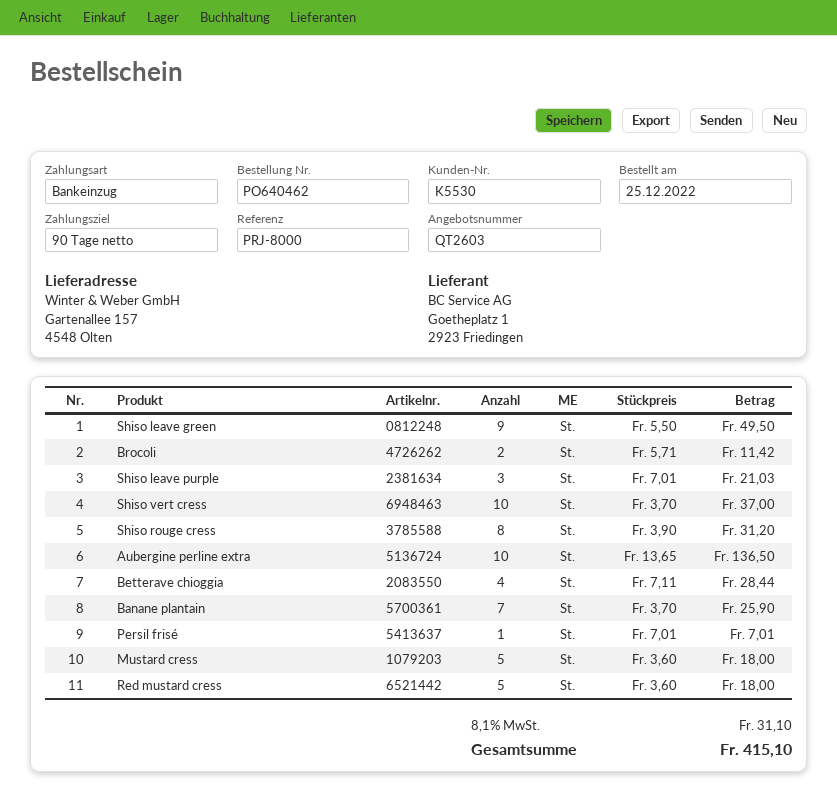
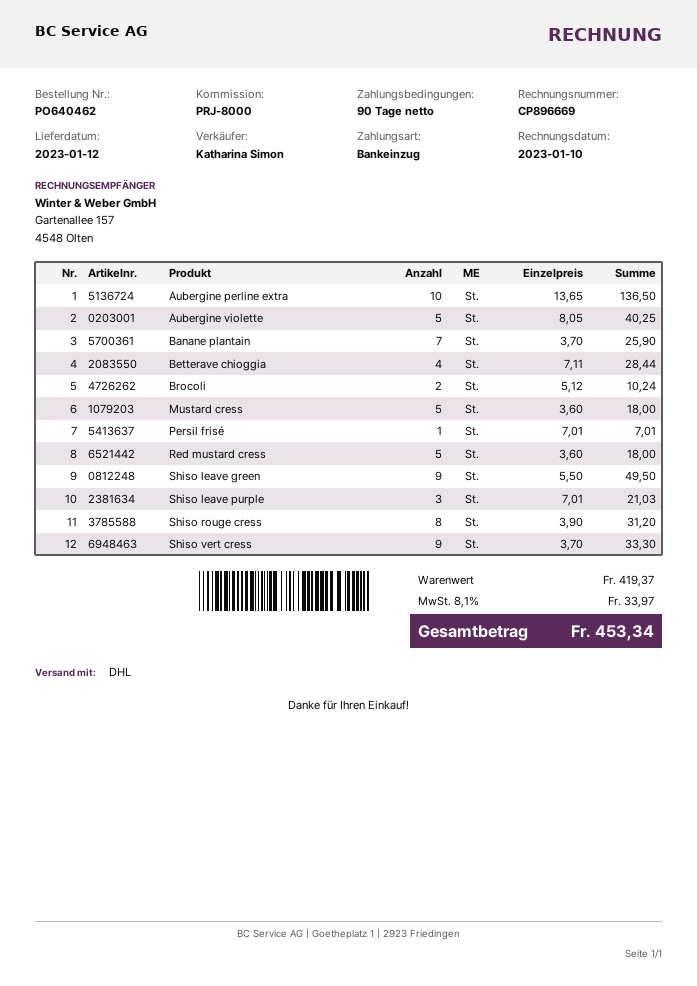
Brocoli: 2 x 5.71 = 11.42 -> 2 x 5.12 = 10.24
Shiso vert cress: 10 x 3.70 = 37.00 -> 9 x 3.70 = 33.30
Aubergine violette: none -> 5 x 8.05 = 40.25
tax: 8.1% = 31.10 -> 8.1% = 33.97
total: 415.10 -> 453.34

